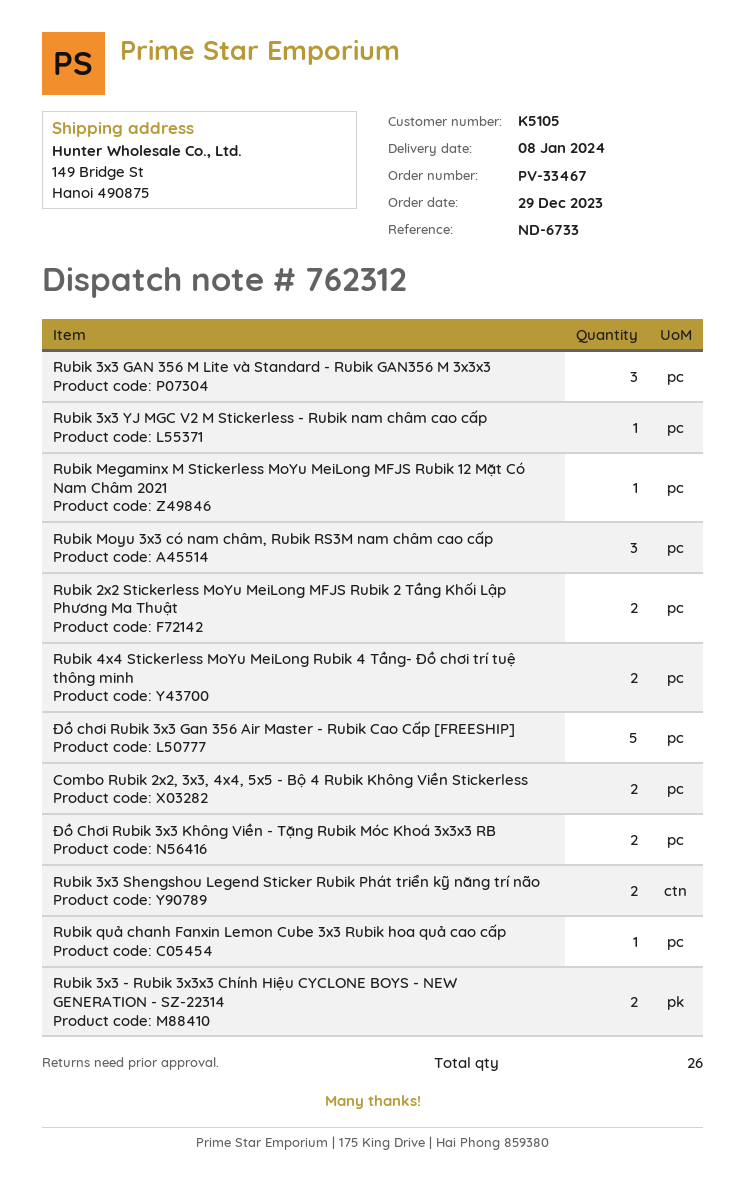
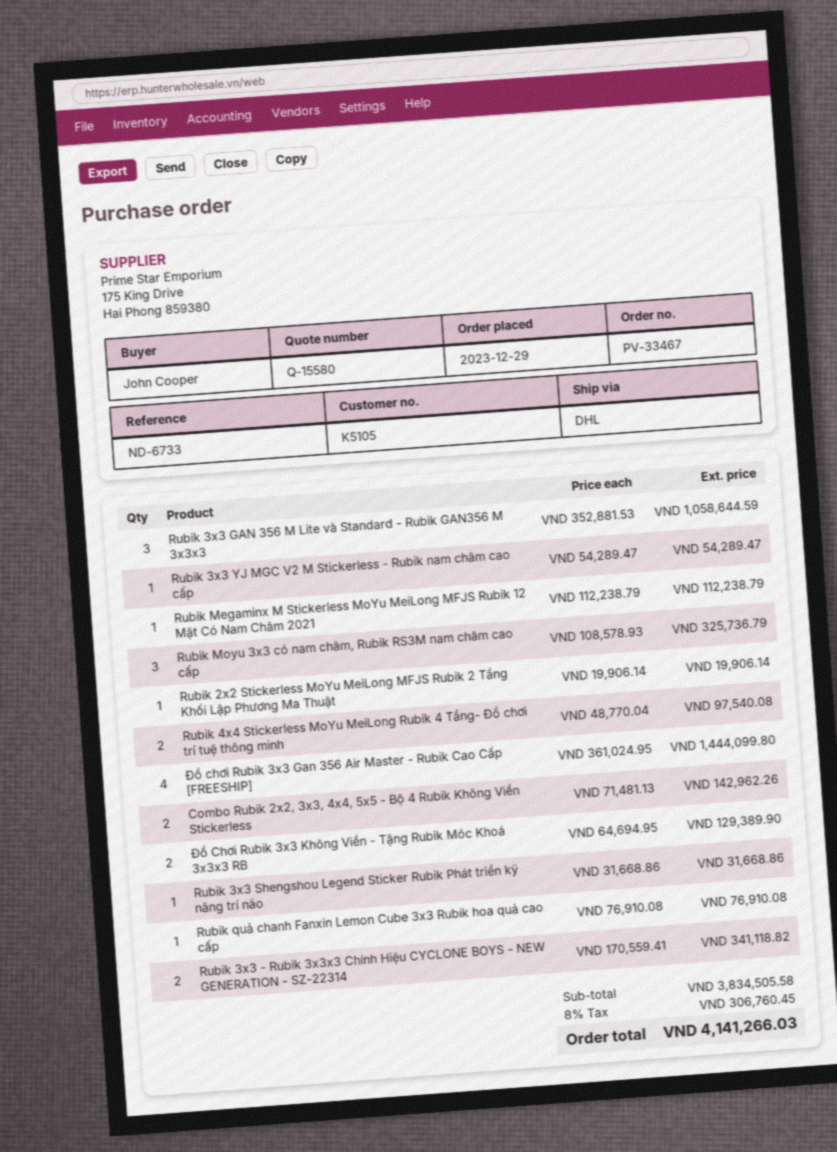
Rubik 2x2 Stickerless MoYu MeiLong MFJS Rubik 2 Tầng Khối Lập Phương Ma Thuật: 2 -> 1
Đồ chơi Rubik 3x3 Gan 356 Air Master - Rubik Cao Cấp [FREESHIP]: 5 -> 4
Rubik 3x3 Shengshou Legend Sticker Rubik Phát triển kỹ năng trí não: 2 -> 1

